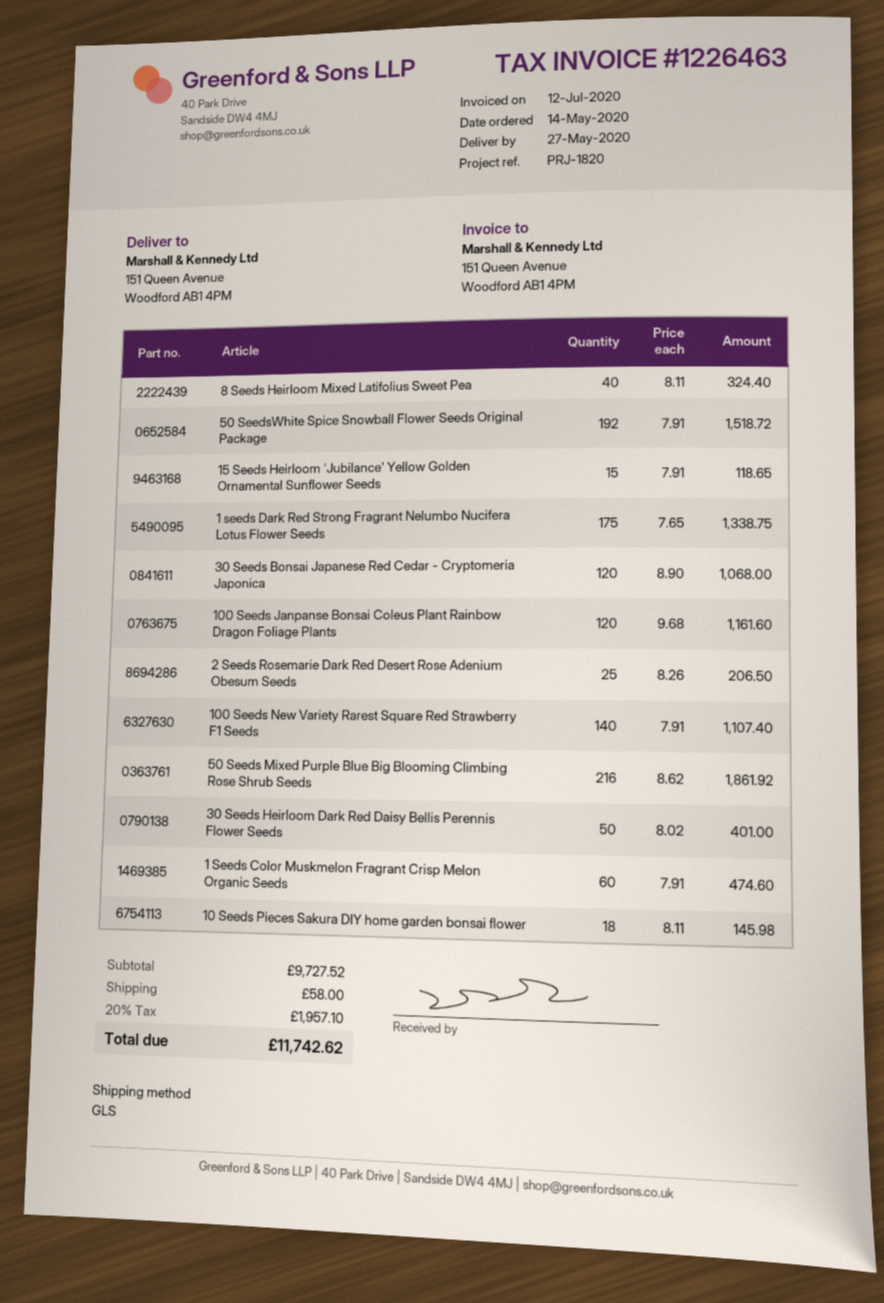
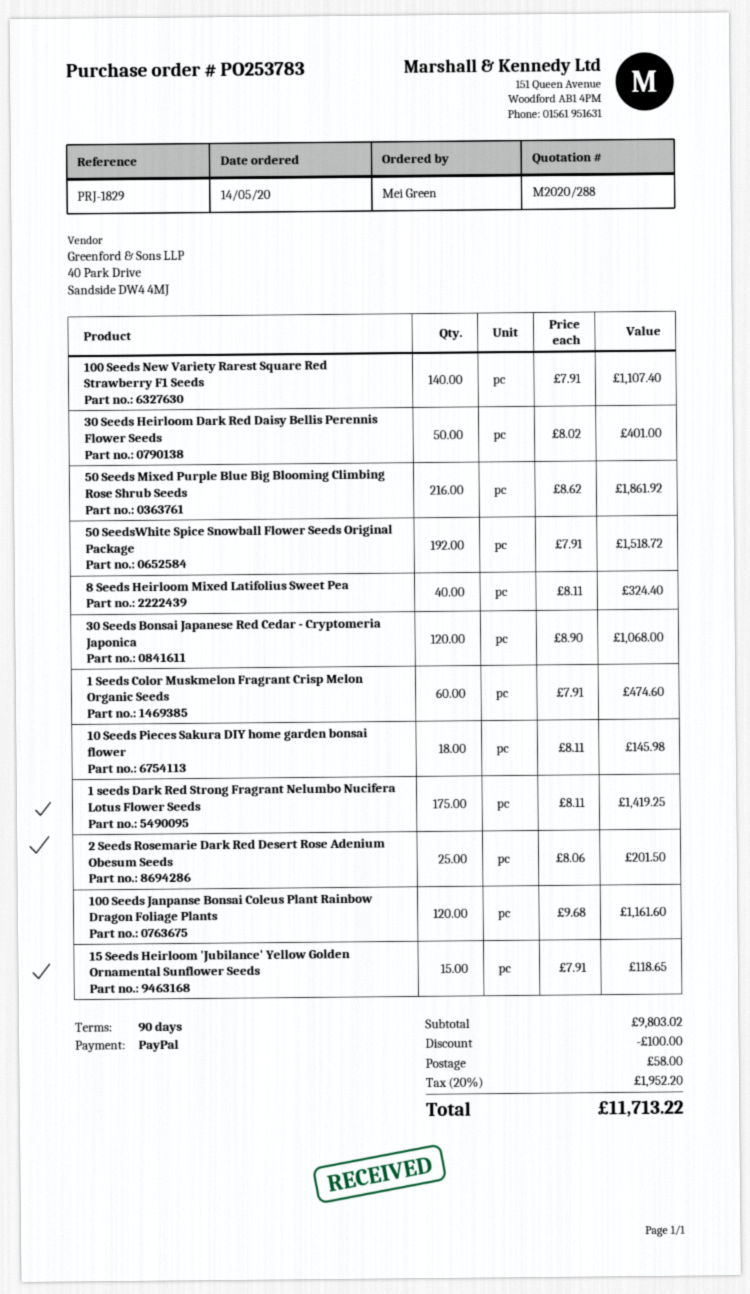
reference: PRJ-1820 -> PRJ-1829
1 seeds Dark Red Strong Fragrant Nelumbo Nucifera Lotus Flower Seeds: 175 x 7.65 = 1338.75 -> 175 x 8.11 = 1419.25
2 Seeds Rosemarie Dark Red Desert Rose Adenium Obesum Seeds: 25 x 8.26 = 206.50 -> 25 x 8.06 = 201.50
subtotal: 9727.52 -> 9803.02
discount: none -> 100.00
tax: 20% = 1957.10 -> 20% = 1952.20
total: 11742.62 -> 11713.22

